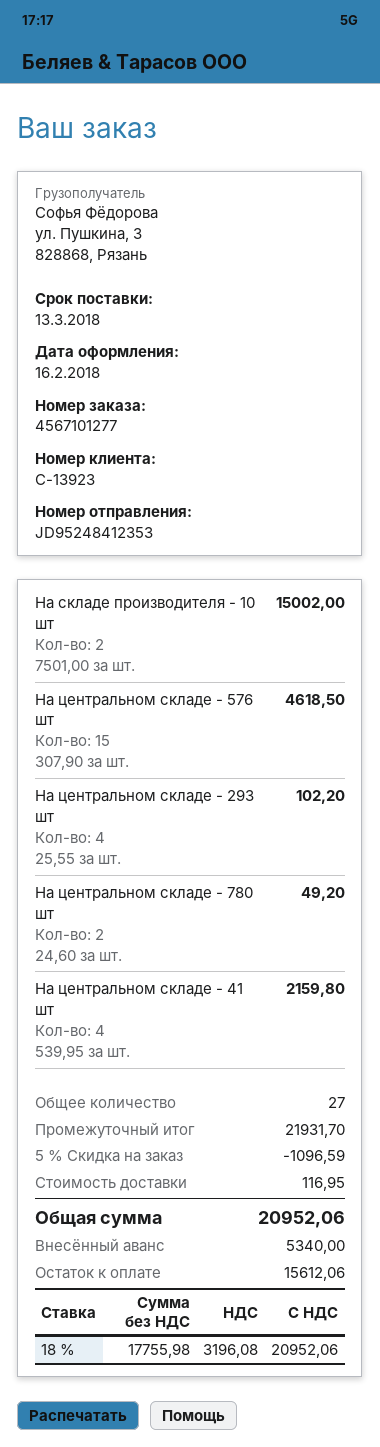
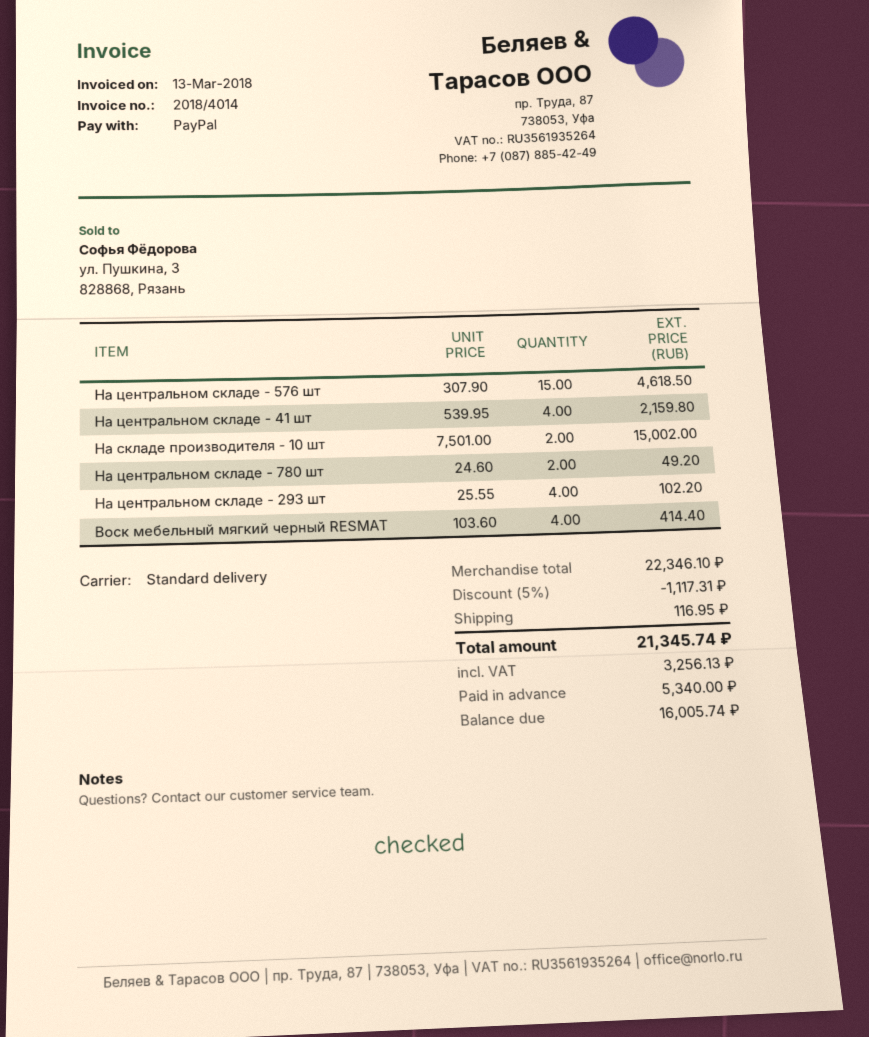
Воск мебельный мягкий черный RESMAT: none -> 4 x 103.60 = 414.40
subtotal: 21931.70 -> 22346.10
discount: 5% = 1096.59 -> 5% = 1117.31
tax: 3196.08 -> 3256.13
total: 20952.06 -> 21345.74
balance: 15612.06 -> 16005.74

